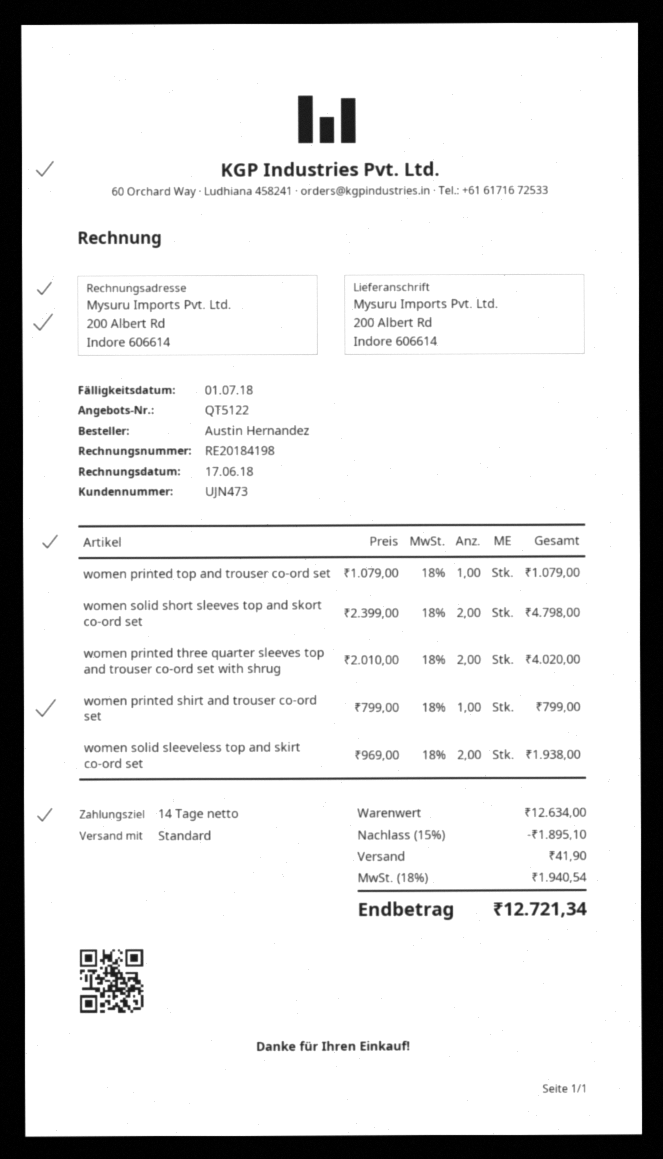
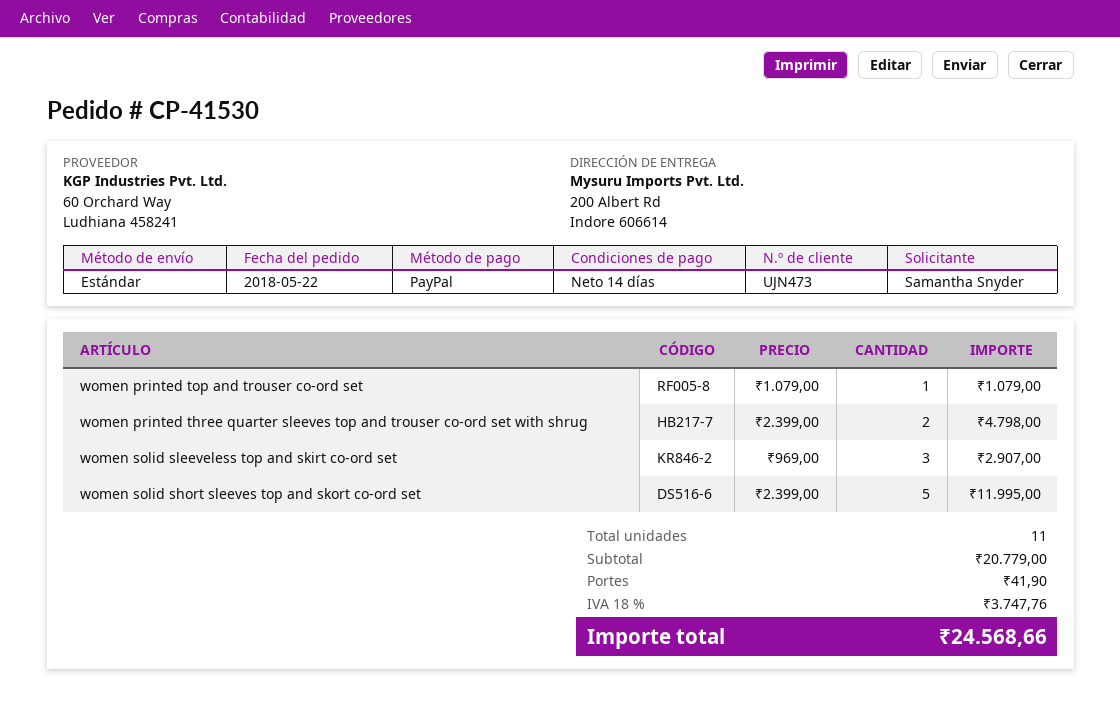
ordered by: Austin Hernandez -> Samantha Snyder
women solid short sleeves top and skort co-ord set: 2 x 2399.00 = 4798.00 -> 5 x 2399.00 = 11995.00
women printed three quarter sleeves top and trouser co-ord set with shrug: 2 x 2010.00 = 4020.00 -> 2 x 2399.00 = 4798.00
women printed shirt and trouser co-ord set: 1 x 799.00 = 799.00 -> none
women solid sleeveless top and skirt co-ord set: 2 x 969.00 = 1938.00 -> 3 x 969.00 = 2907.00
subtotal: 12634.00 -> 20779.00
discount: 15% = 1895.10 -> none
tax: 18% = 1940.54 -> 18% = 3747.76
total: 12721.34 -> 24568.66

